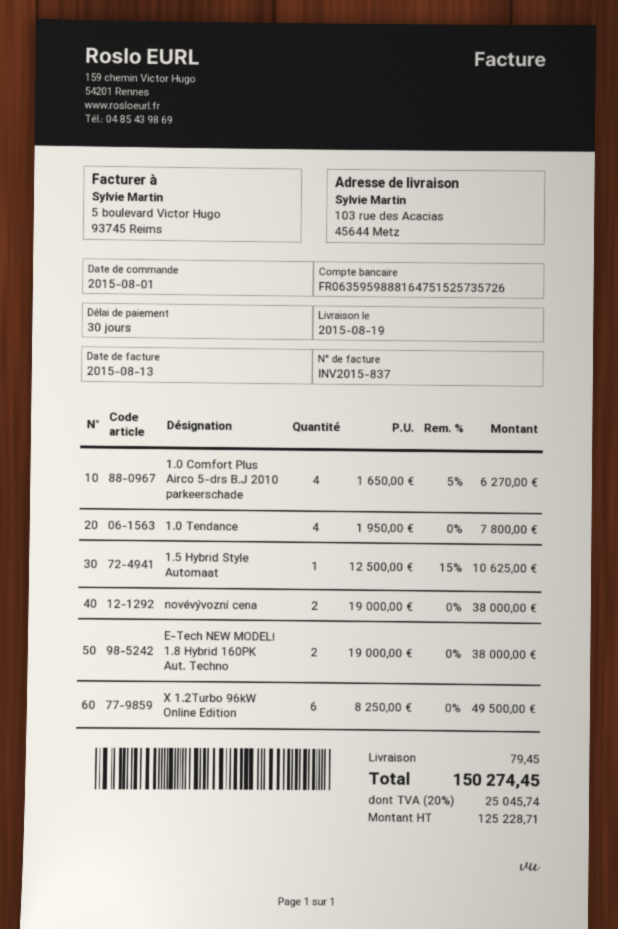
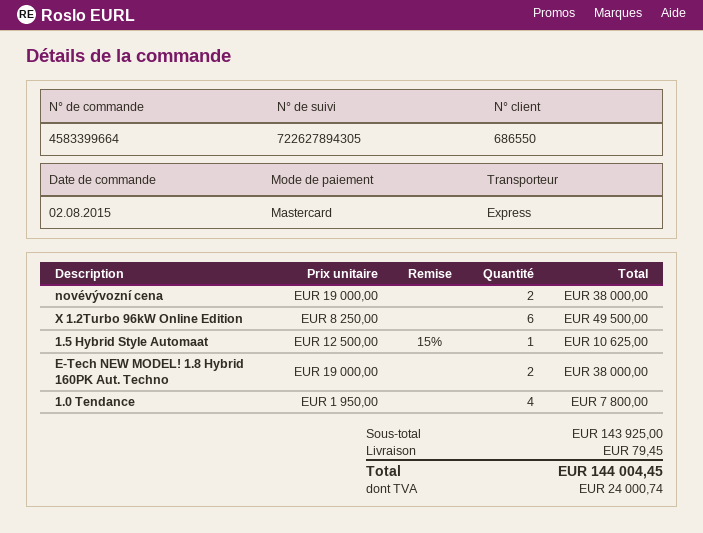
order date: 2015-08-01 -> 2015-08-02
1.0 Comfort Plus Airco 5-drs B.J 2010 parkeerschade: 4 x 1650.00 - 5% = 6270.00 -> none
tax: 25045.74 -> 24000.74
total: 150274.45 -> 144004.45

